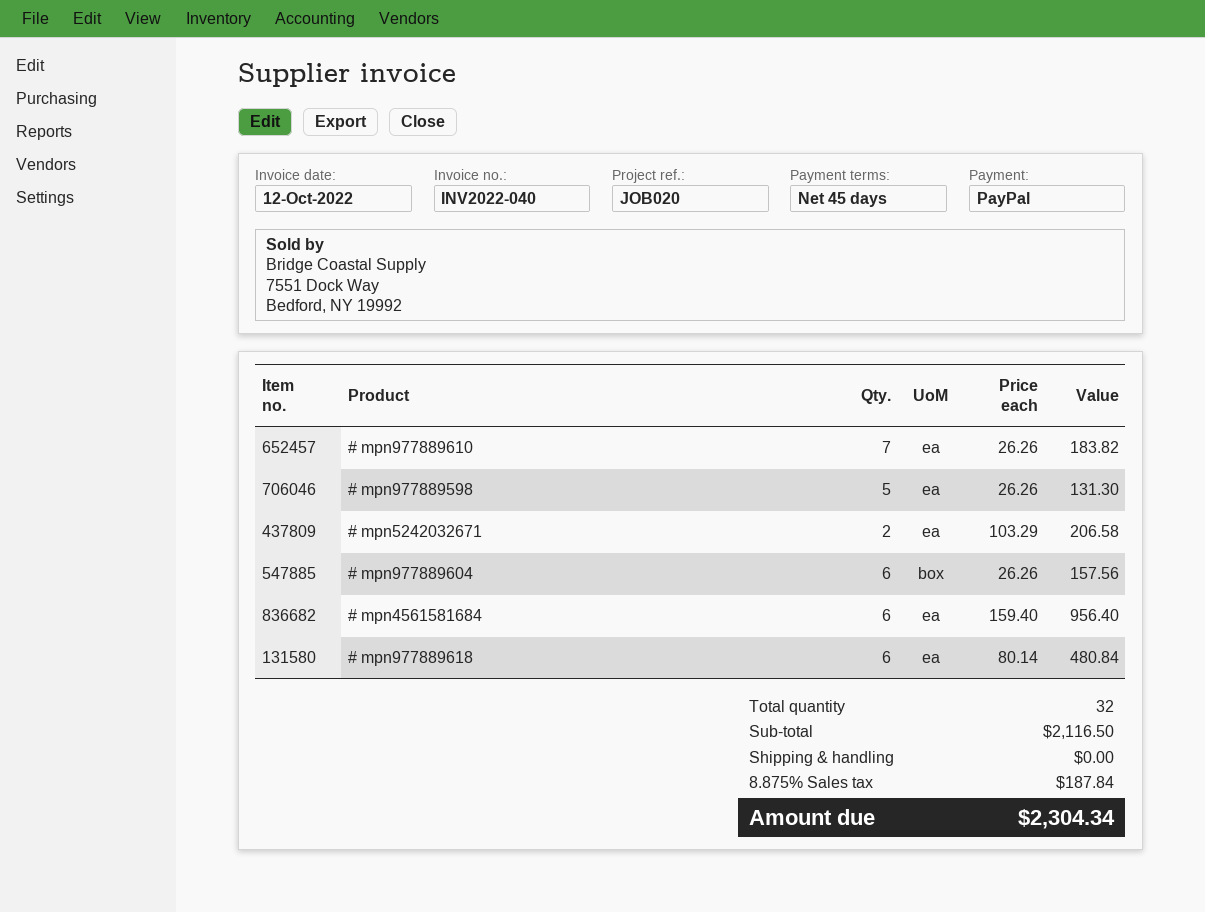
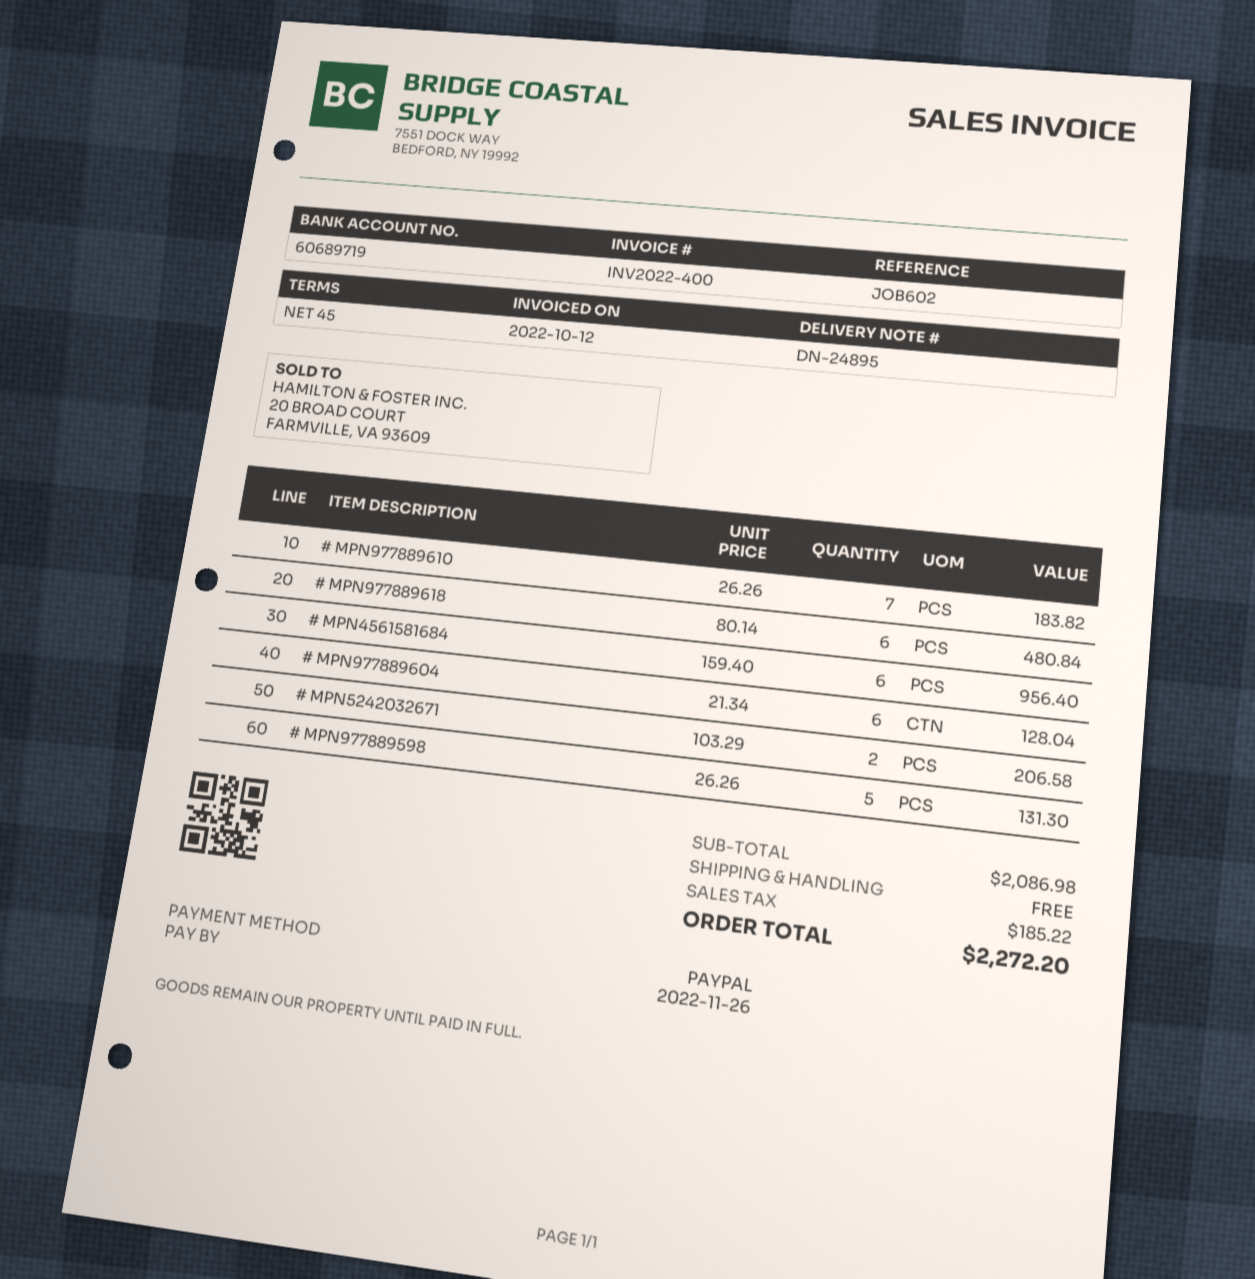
invoice number: INV2022-040 -> INV2022-400
reference: JOB020 -> JOB602
# mpn977889604: 6 x 26.26 = 157.56 -> 6 x 21.34 = 128.04
subtotal: 2116.50 -> 2086.98
tax: 187.84 -> 185.22
total: 2304.34 -> 2272.20

